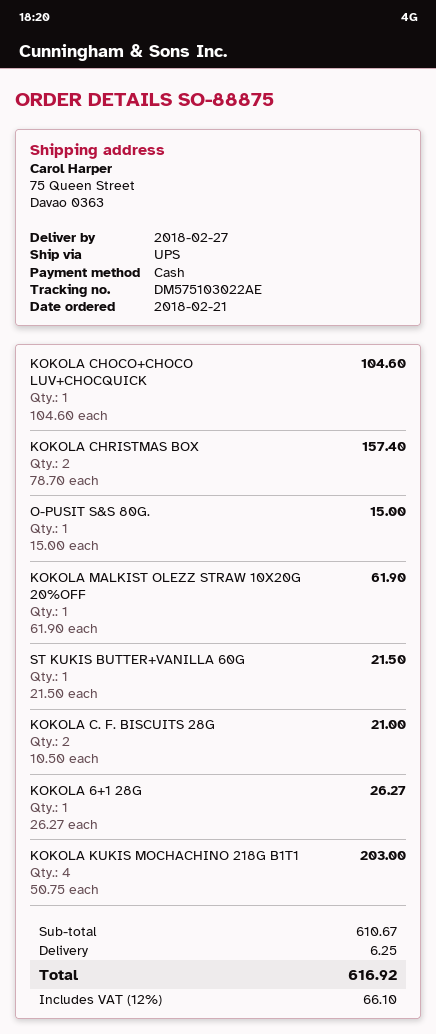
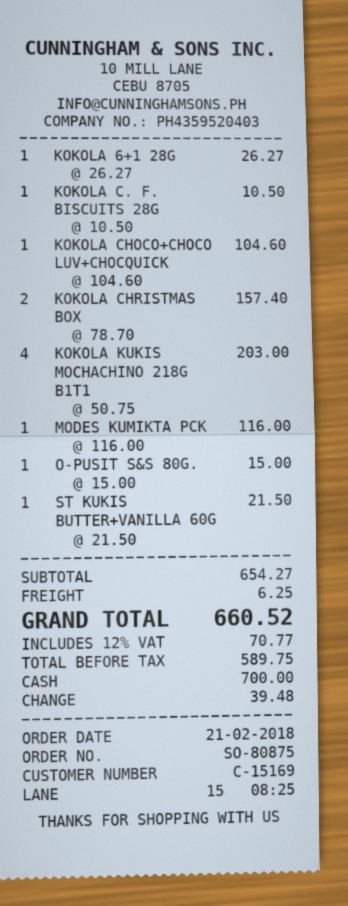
order number: SO-88875 -> SO-80875
KOKOLA MALKIST OLEZZ STRAW 10X20G 20%OFF: 1 x 61.90 = 61.90 -> none
KOKOLA C. F. BISCUITS 28G: 2 x 10.50 = 21.00 -> 1 x 10.50 = 10.50
MODES KUMIKTA PCK: none -> 1 x 116.00 = 116.00
subtotal: 610.67 -> 654.27
tax: 12% = 66.10 -> 12% = 70.77
total: 616.92 -> 660.52

